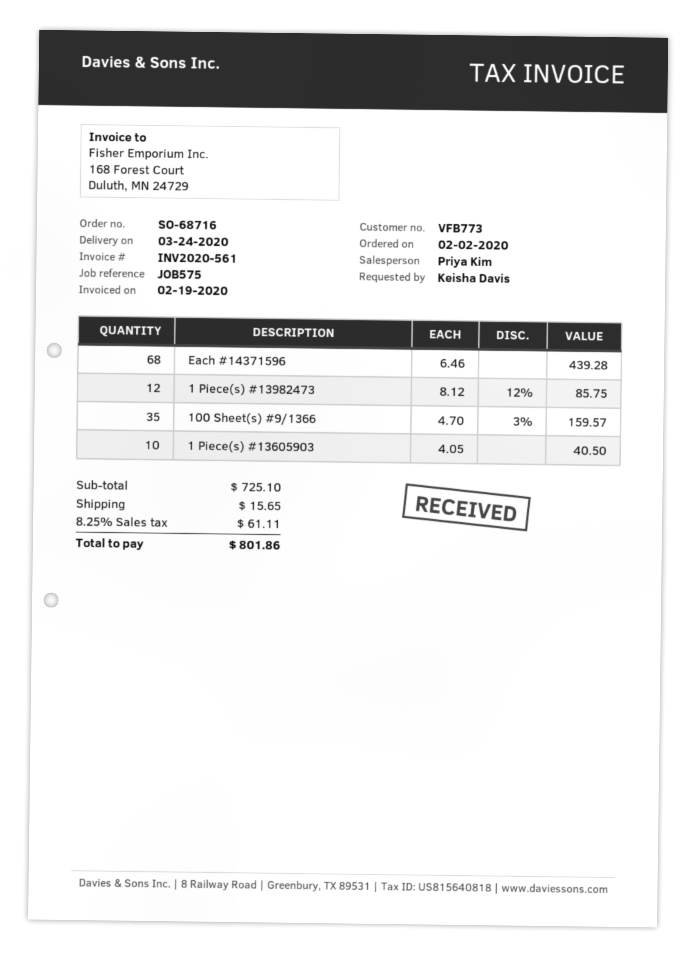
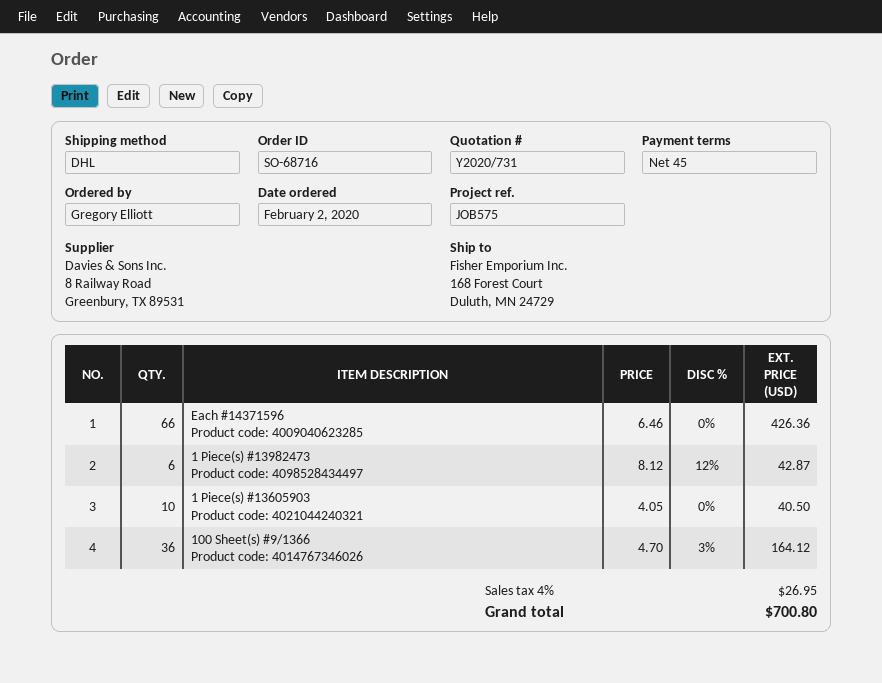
ordered by: Keisha Davis -> Gregory Elliott
Each #14371596: 68 x 6.46 = 439.28 -> 66 x 6.46 = 426.36
1 Piece(s) #13982473: 12 x 8.12 - 12% = 85.75 -> 6 x 8.12 - 12% = 42.87
100 Sheet(s) #9/1366: 35 x 4.70 - 3% = 159.57 -> 36 x 4.70 - 3% = 164.12
shipping: 15.65 -> none
tax: 8.25% = 61.11 -> 4% = 26.95
total: 801.86 -> 700.80

